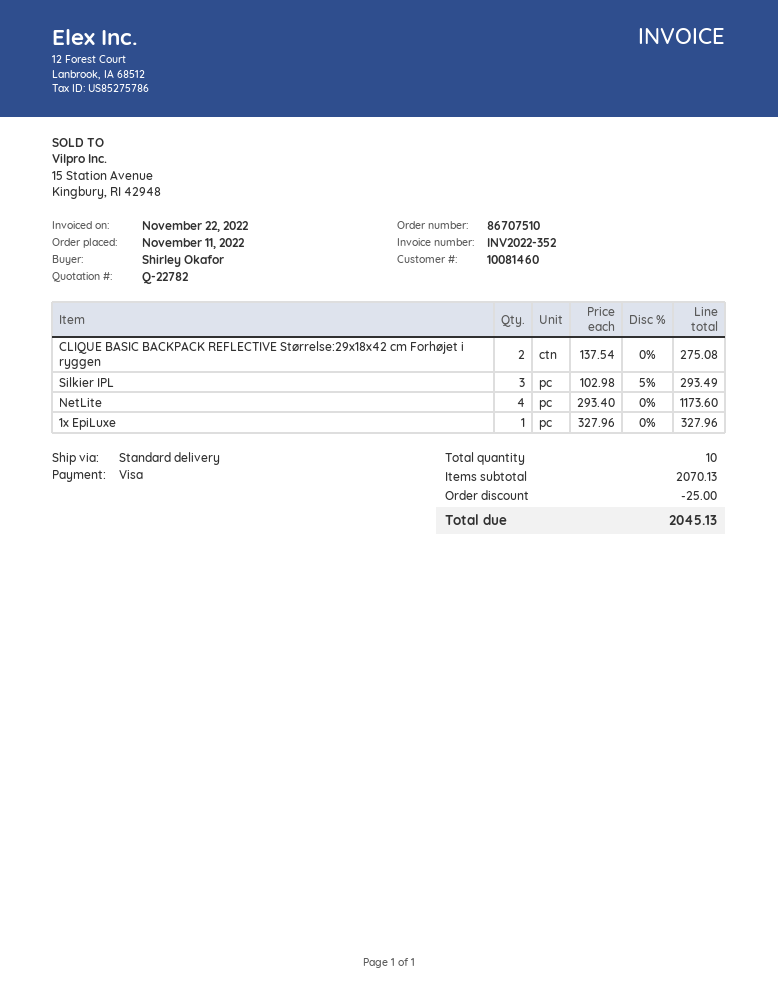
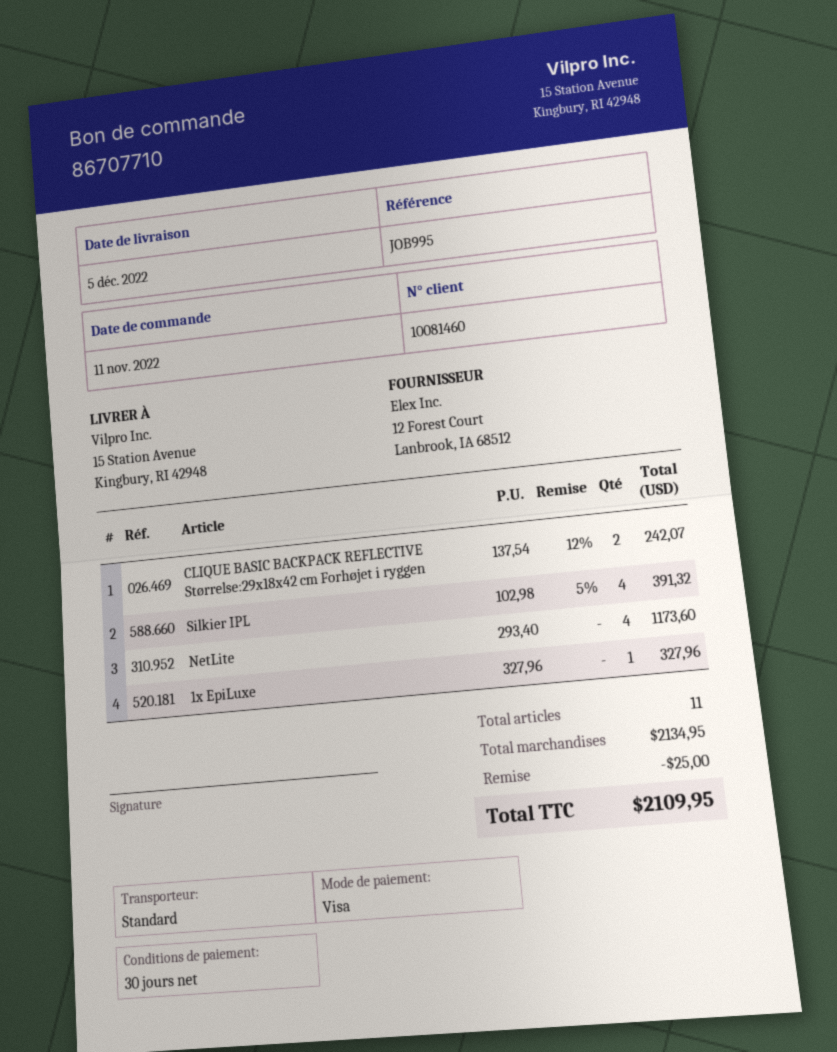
order number: 86707510 -> 86707710
CLIQUE BASIC BACKPACK REFLECTIVE Størrelse:29x18x42 cm Forhøjet i ryggen: 2 x 137.54 = 275.08 -> 2 x 137.54 - 12% = 242.07
Silkier IPL: 3 x 102.98 - 5% = 293.49 -> 4 x 102.98 - 5% = 391.32
total quantity: 10 -> 11
subtotal: 2070.13 -> 2134.95
total: 2045.13 -> 2109.95

